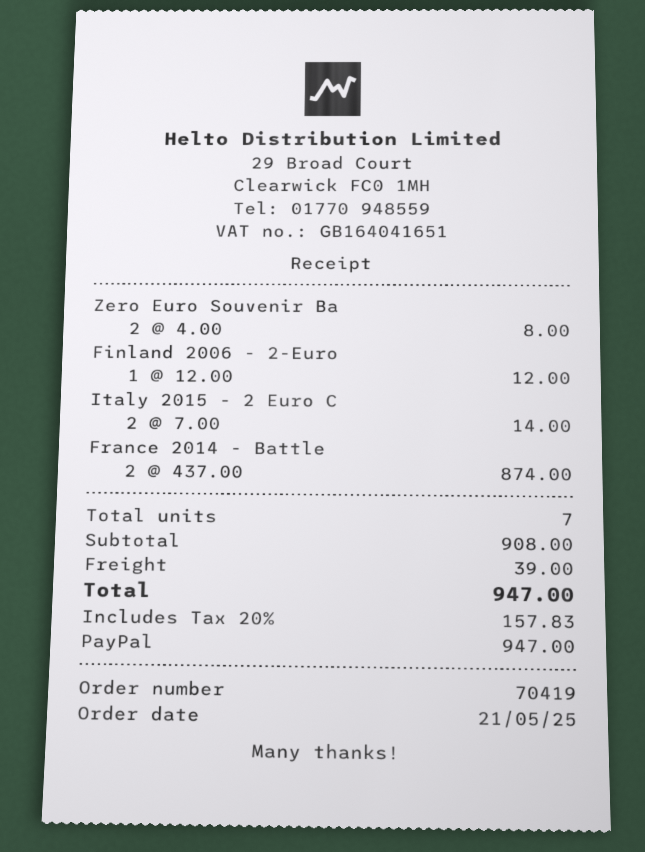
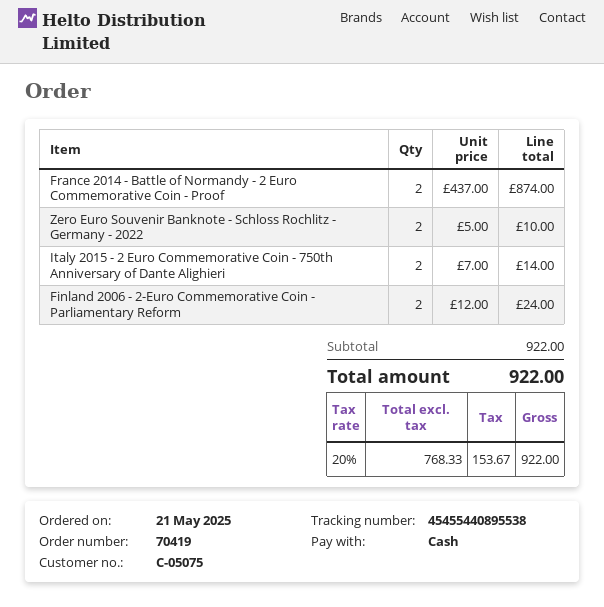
payment method: PayPal -> cash
Zero Euro Souvenir Ba: 2 x 4.00 = 8.00 -> 2 x 5.00 = 10.00
Finland 2006 - 2-Euro: 1 x 12.00 = 12.00 -> 2 x 12.00 = 24.00
subtotal: 908.00 -> 922.00
shipping: 39.00 -> none
tax: 20% = 157.83 -> 20% = 153.67
total: 947.00 -> 922.00

